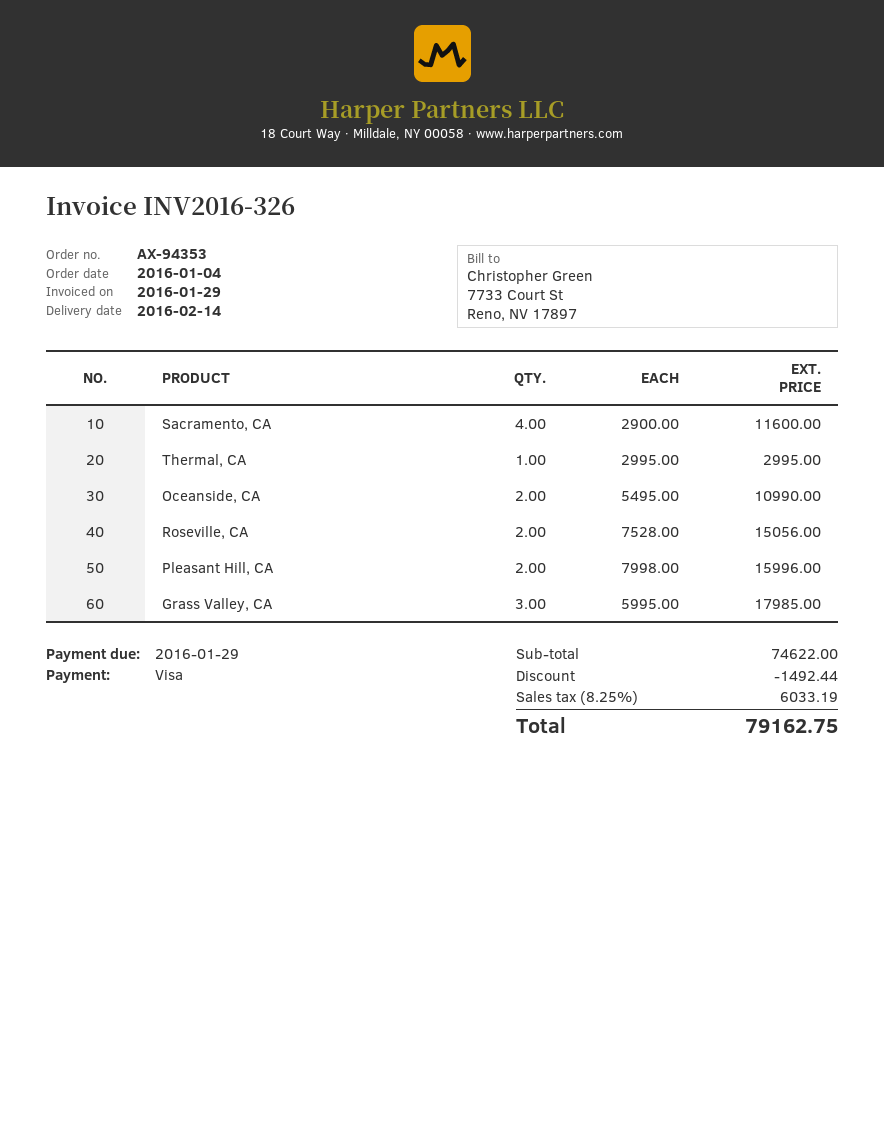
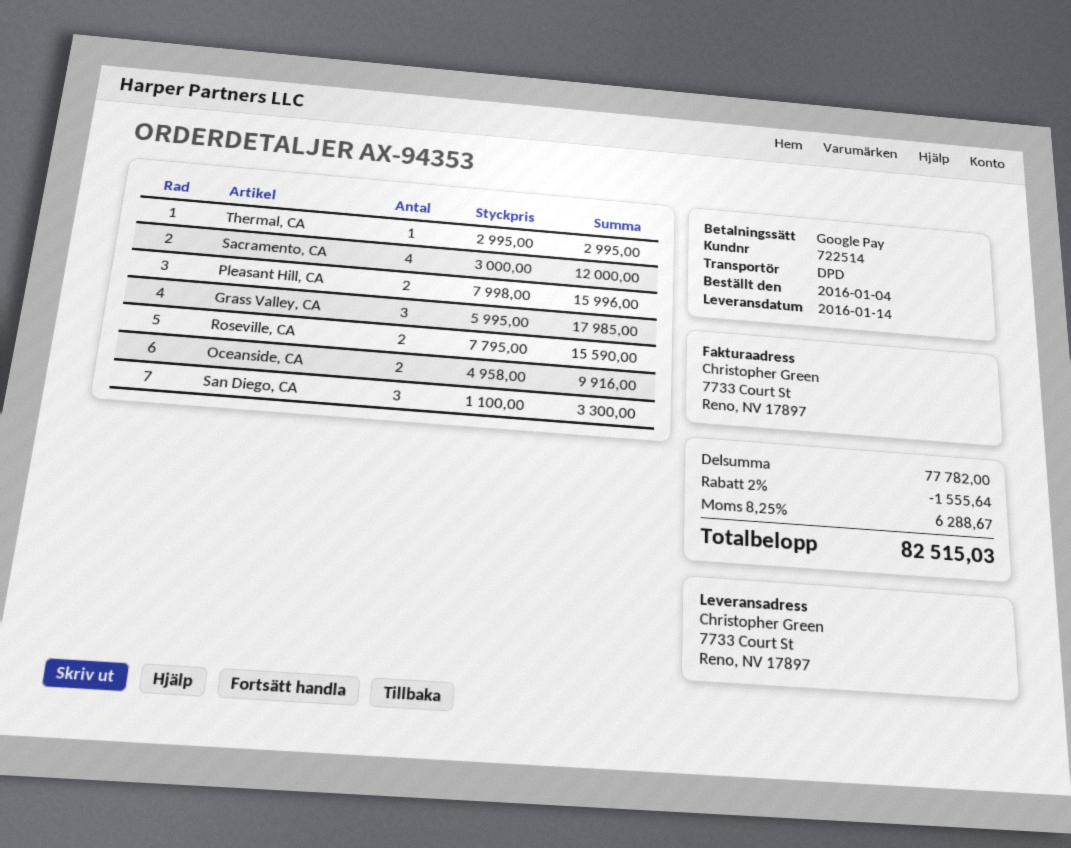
delivery date: 2016-02-14 -> 2016-01-14
payment method: Visa -> Google Pay
Sacramento, CA: 4 x 2900.00 = 11600.00 -> 4 x 3000.00 = 12000.00
Oceanside, CA: 2 x 5495.00 = 10990.00 -> 2 x 4958.00 = 9916.00
Roseville, CA: 2 x 7528.00 = 15056.00 -> 2 x 7795.00 = 15590.00
San Diego, CA: none -> 3 x 1100.00 = 3300.00
subtotal: 74622.00 -> 77782.00
discount: 1492.44 -> 1555.64
tax: 8.25% = 6033.19 -> 8.25% = 6288.67
total: 79162.75 -> 82515.03

